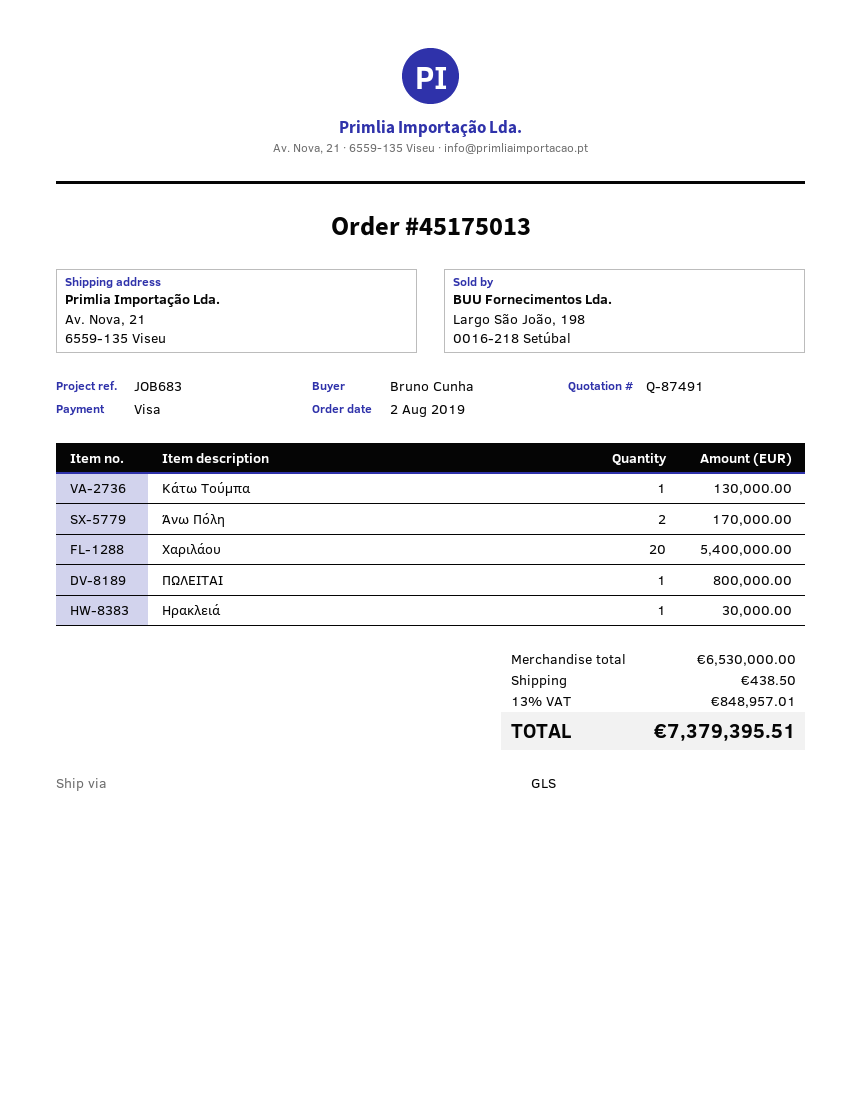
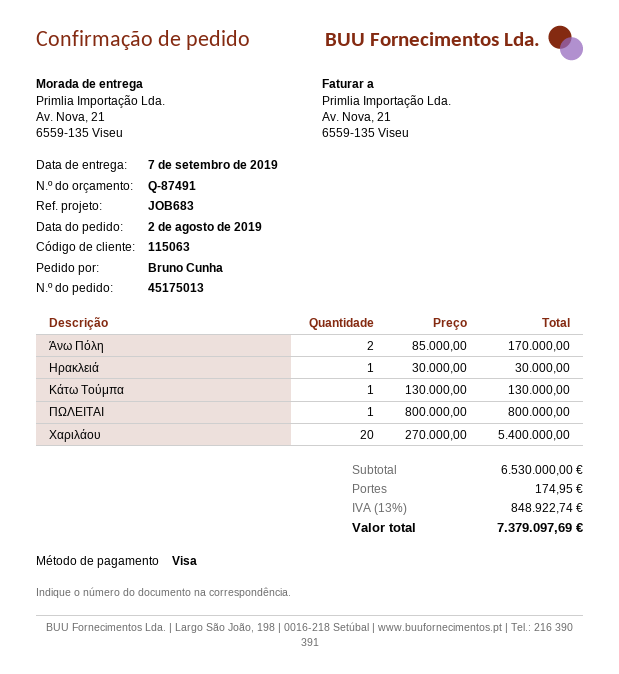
shipping: 438.50 -> 174.95
tax: 13% = 848957.01 -> 13% = 848922.74
total: 7379395.51 -> 7379097.69

